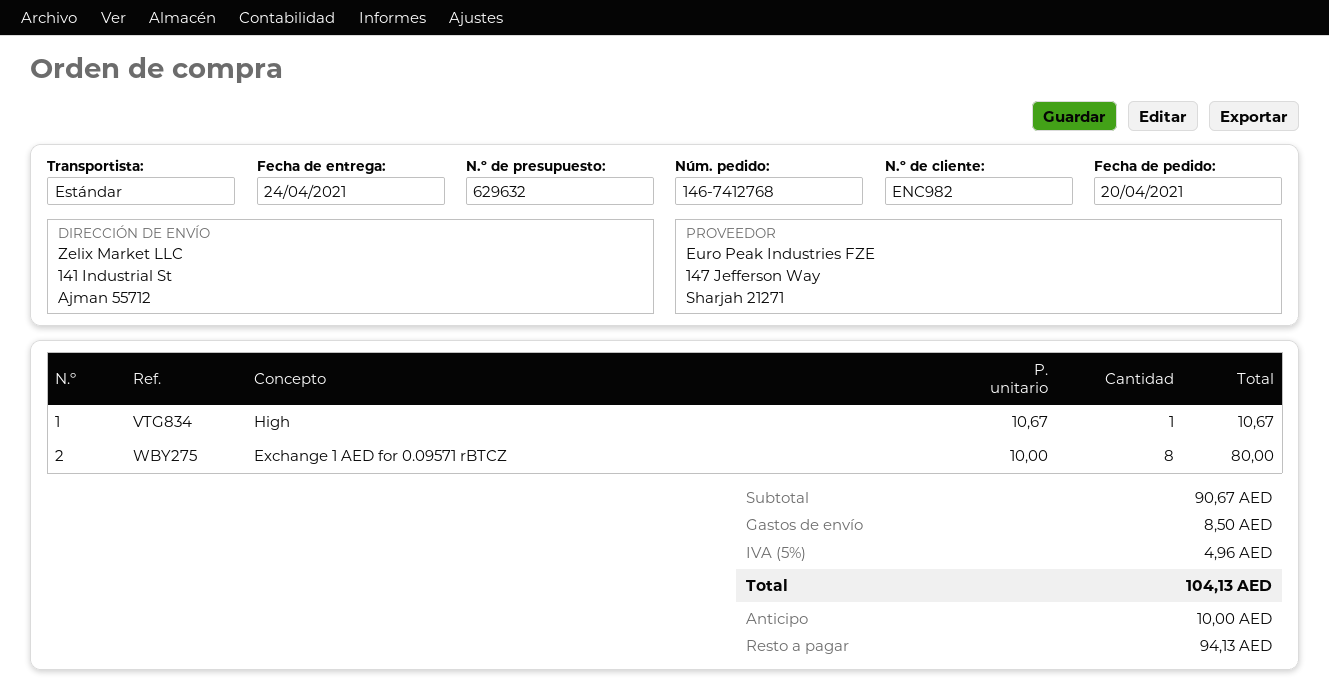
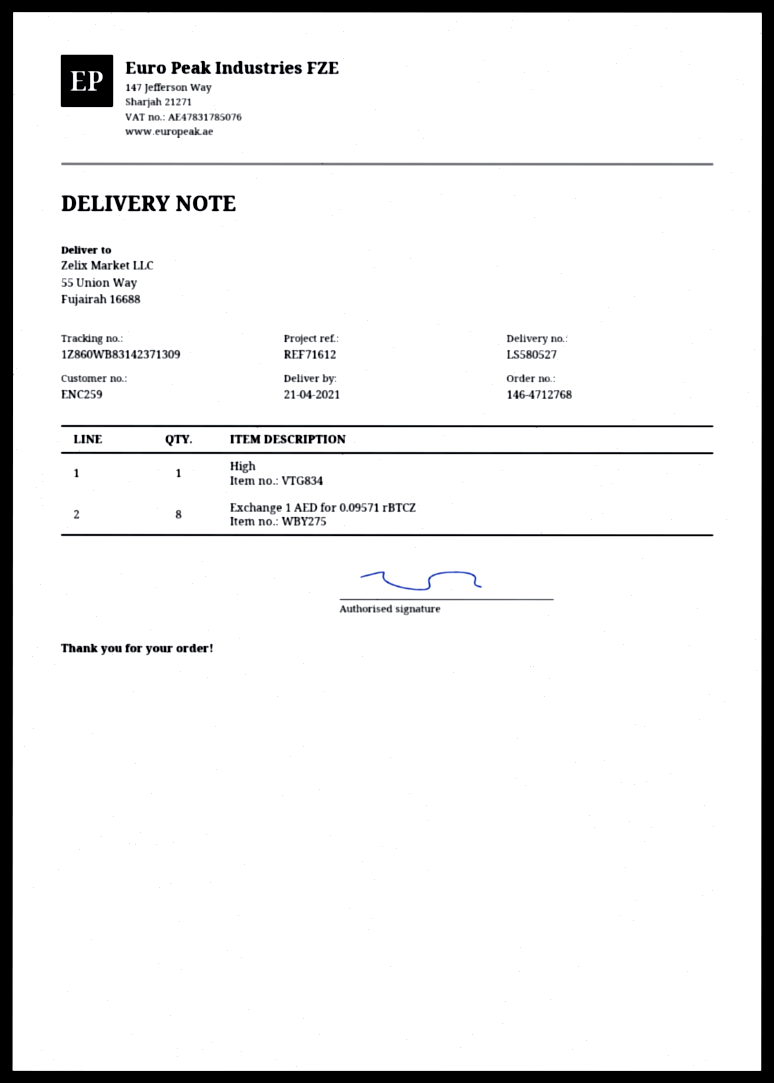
order number: 146-7412768 -> 146-4712768
delivery date: 2021-04-24 -> 2021-04-21
customer number: ENC982 -> ENC259
ship to: 141 Industrial St, Ajman 55712 -> 55 Union Way, Fujairah 16688

